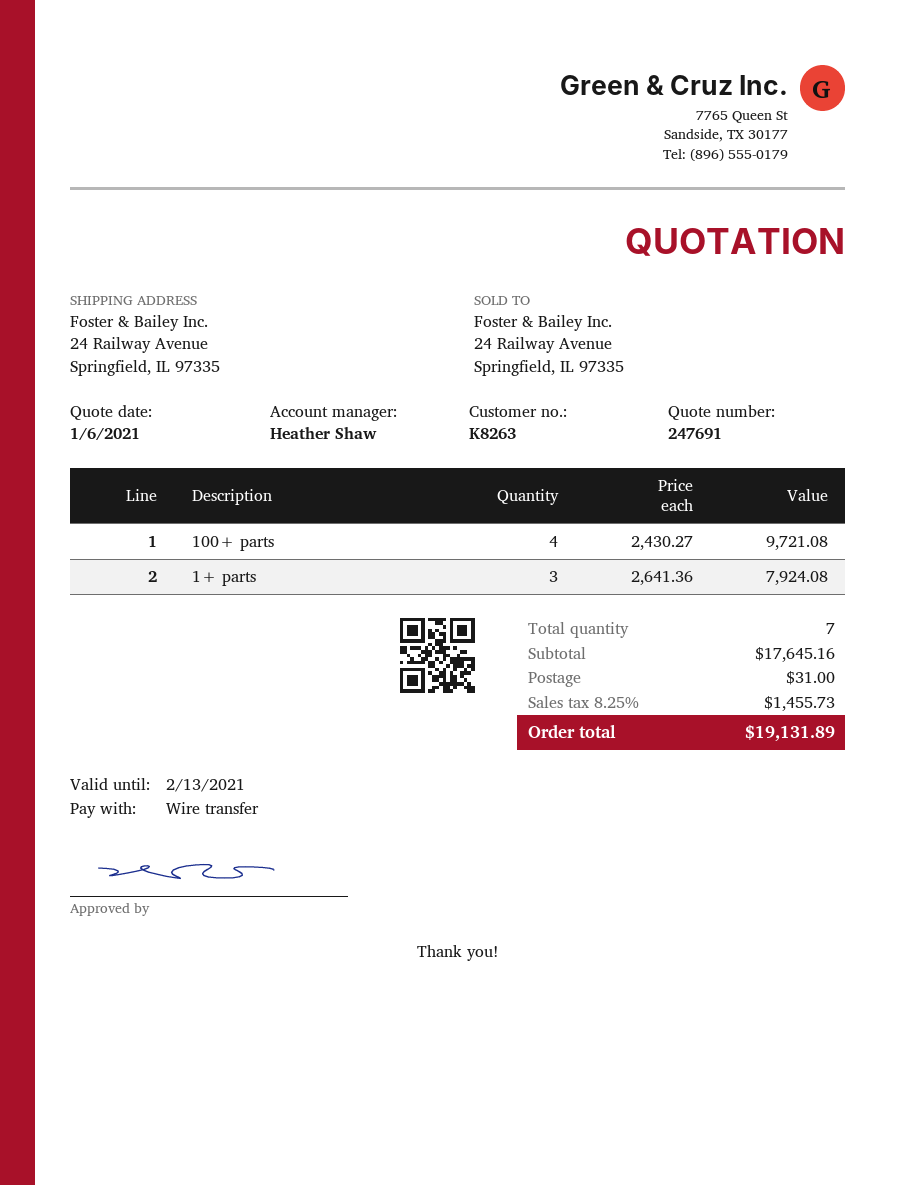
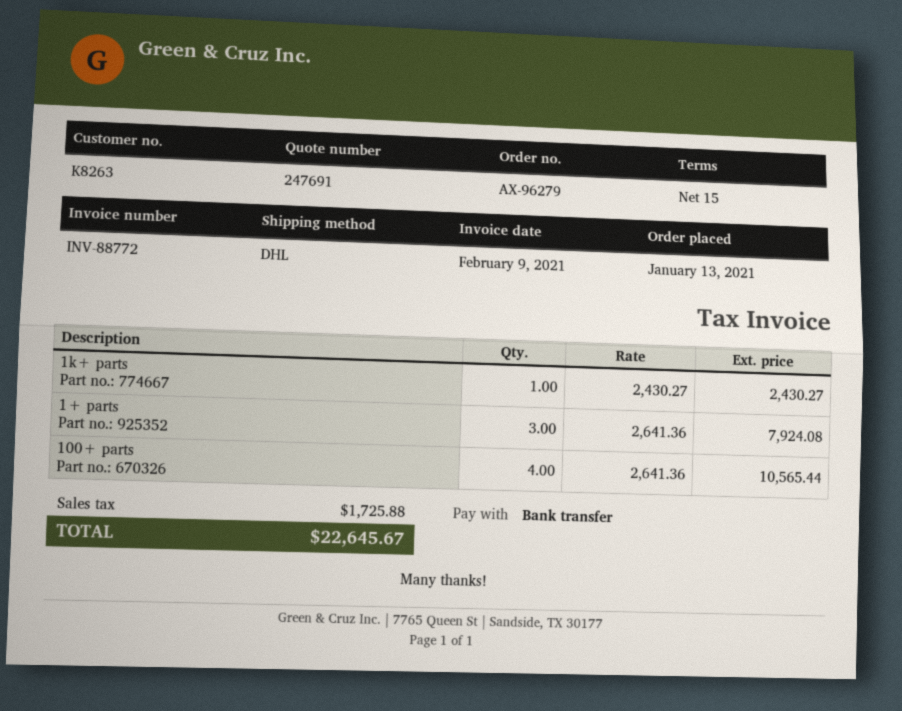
100+ parts: 4 x 2430.27 = 9721.08 -> 4 x 2641.36 = 10565.44
1k+ parts: none -> 1 x 2430.27 = 2430.27
shipping: 31.00 -> none
tax: 1455.73 -> 1725.88
total: 19131.89 -> 22645.67

